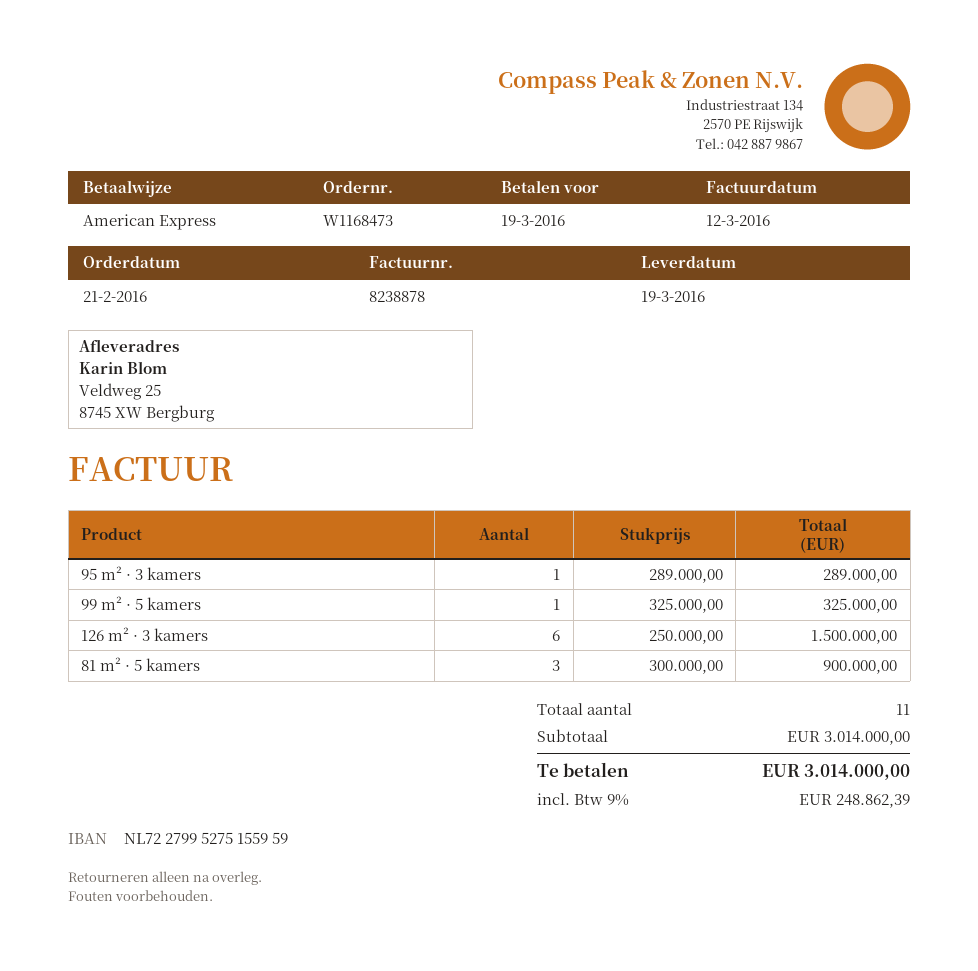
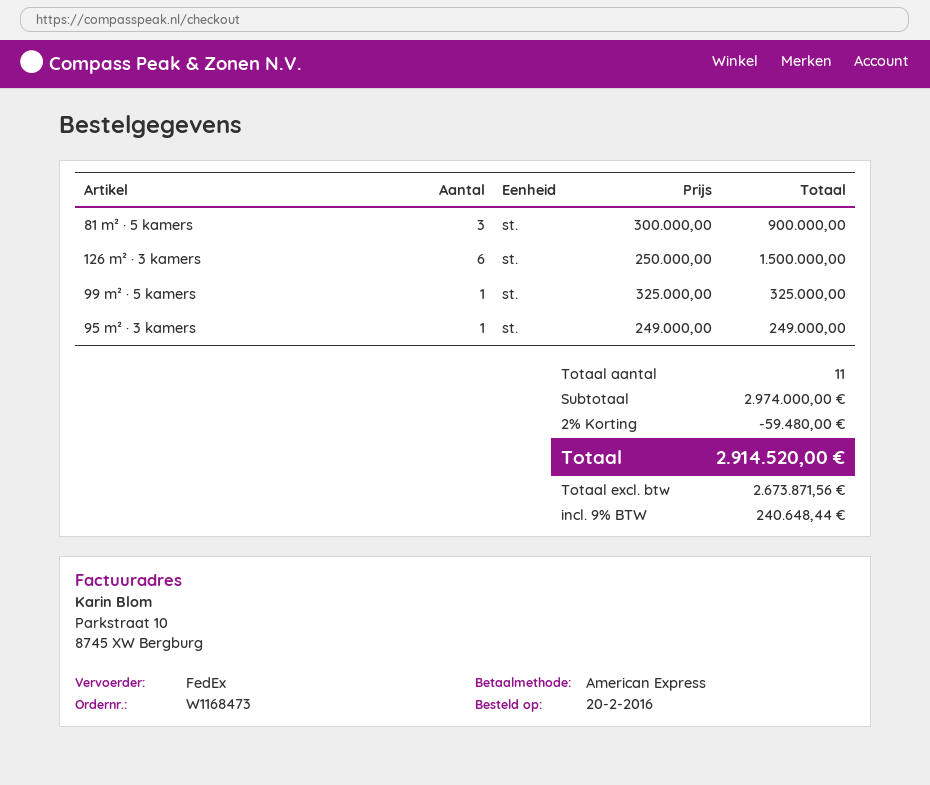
order date: 2016-02-21 -> 2016-02-20
95 m² · 3 kamers: 1 x 289000.00 = 289000.00 -> 1 x 249000.00 = 249000.00
subtotal: 3014000.00 -> 2974000.00
discount: none -> 2% = 59480.00
tax: 9% = 248862.39 -> 9% = 240648.44
total: 3014000.00 -> 2914520.00

